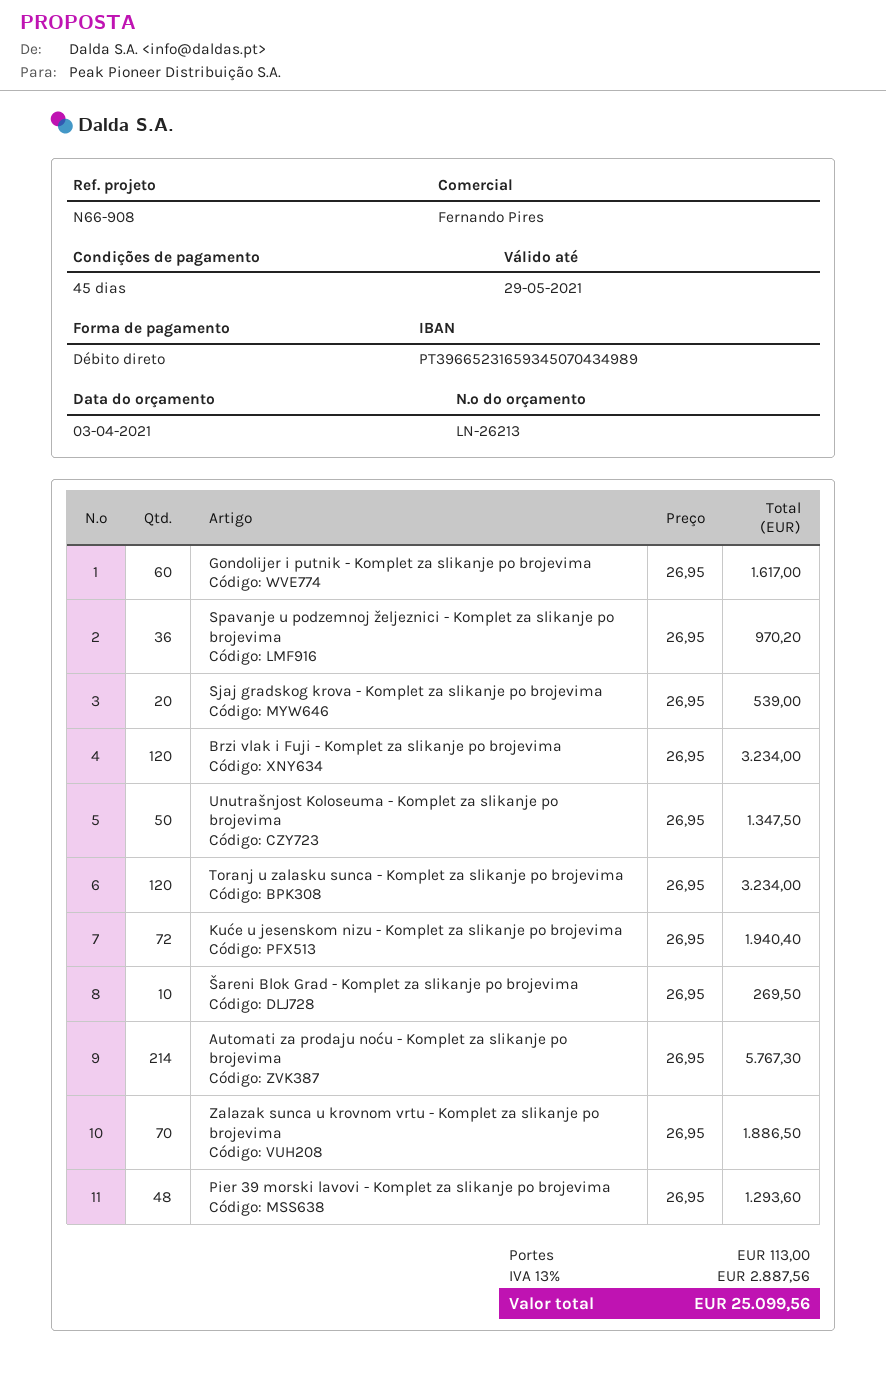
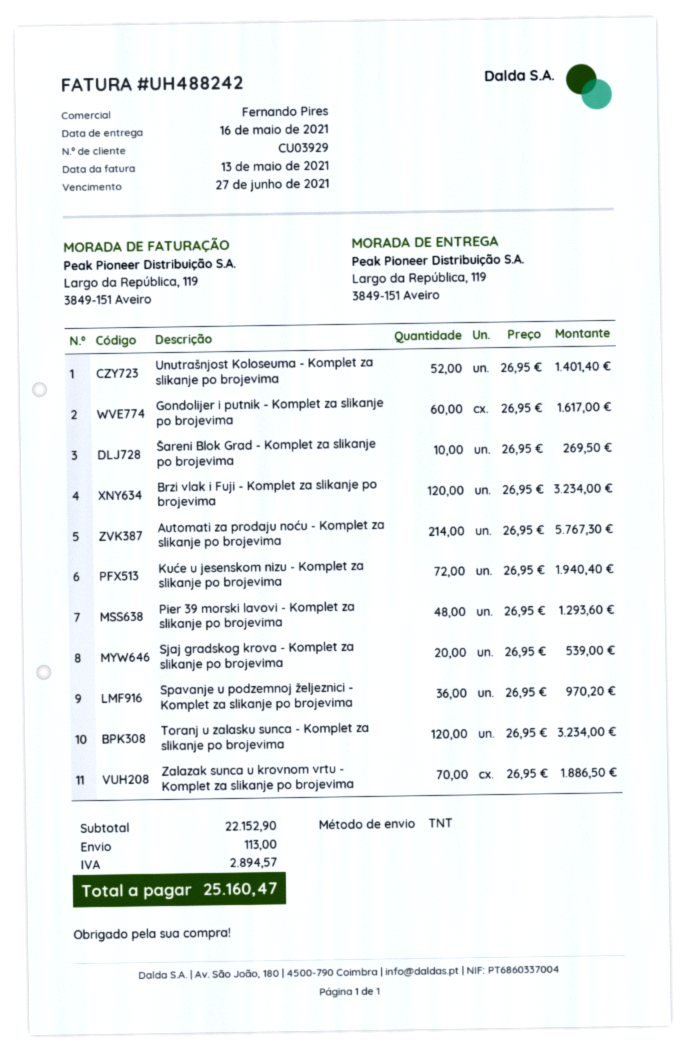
Unutrašnjost Koloseuma - Komplet za slikanje po brojevima: 50 x 26.95 = 1347.50 -> 52 x 26.95 = 1401.40
tax: 2887.56 -> 2894.57
total: 25099.56 -> 25160.47

